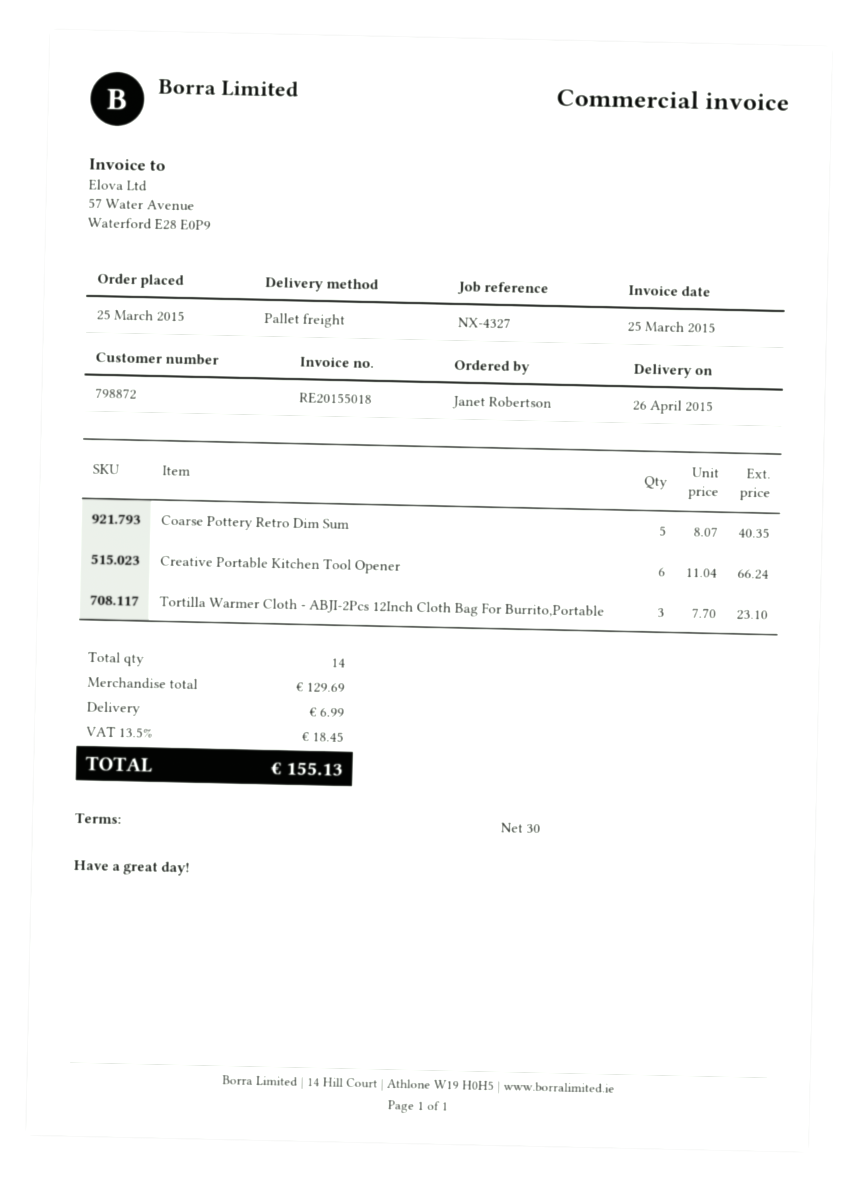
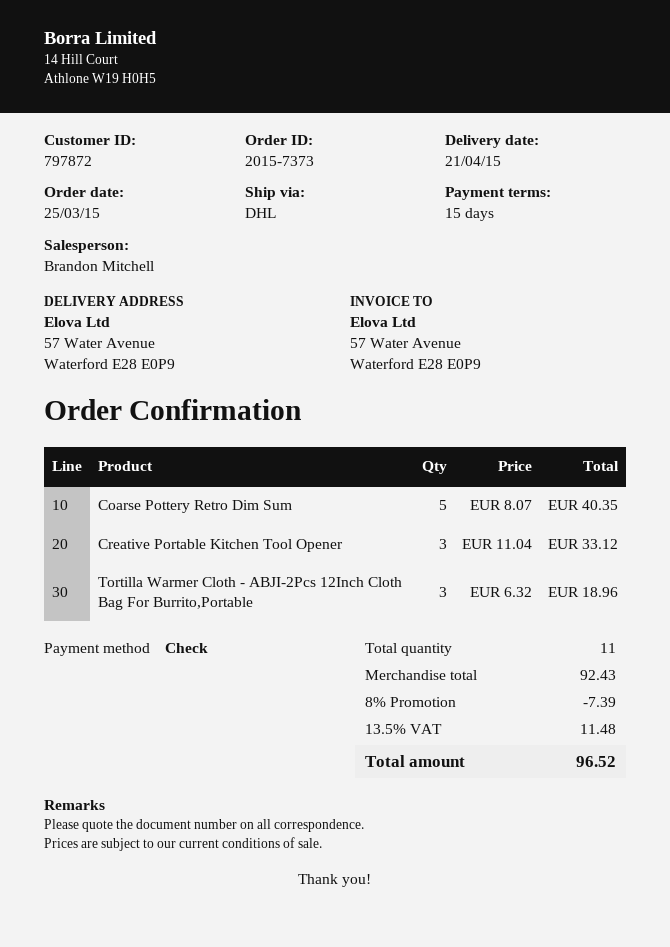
delivery date: 2015-04-26 -> 2015-04-21
payment terms: 30 days -> 15 days
customer number: 798872 -> 797872
shipping method: pallet freight -> DHL
Creative Portable Kitchen Tool Opener: 6 x 11.04 = 66.24 -> 3 x 11.04 = 33.12
Tortilla Warmer Cloth - ABJI-2Pcs 12Inch Cloth Bag For Burrito,Portable: 3 x 7.70 = 23.10 -> 3 x 6.32 = 18.96
total quantity: 14 -> 11
subtotal: 129.69 -> 92.43
discount: none -> 8% = 7.39
shipping: 6.99 -> none
tax: 13.5% = 18.45 -> 13.5% = 11.48
total: 155.13 -> 96.52

